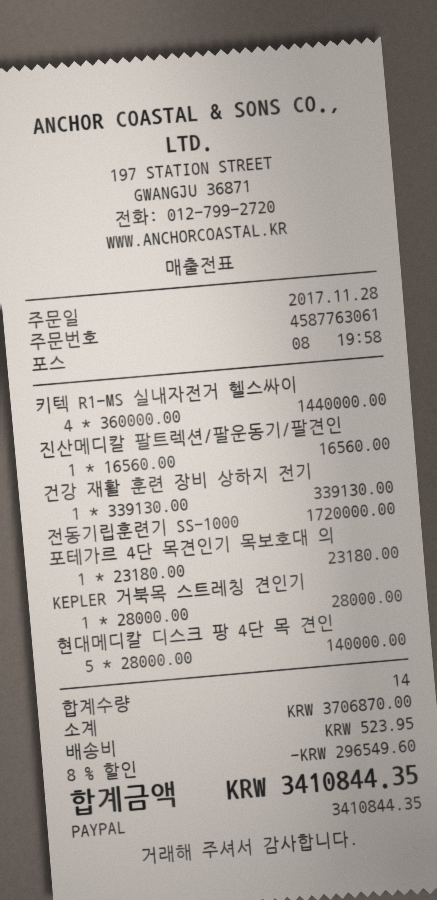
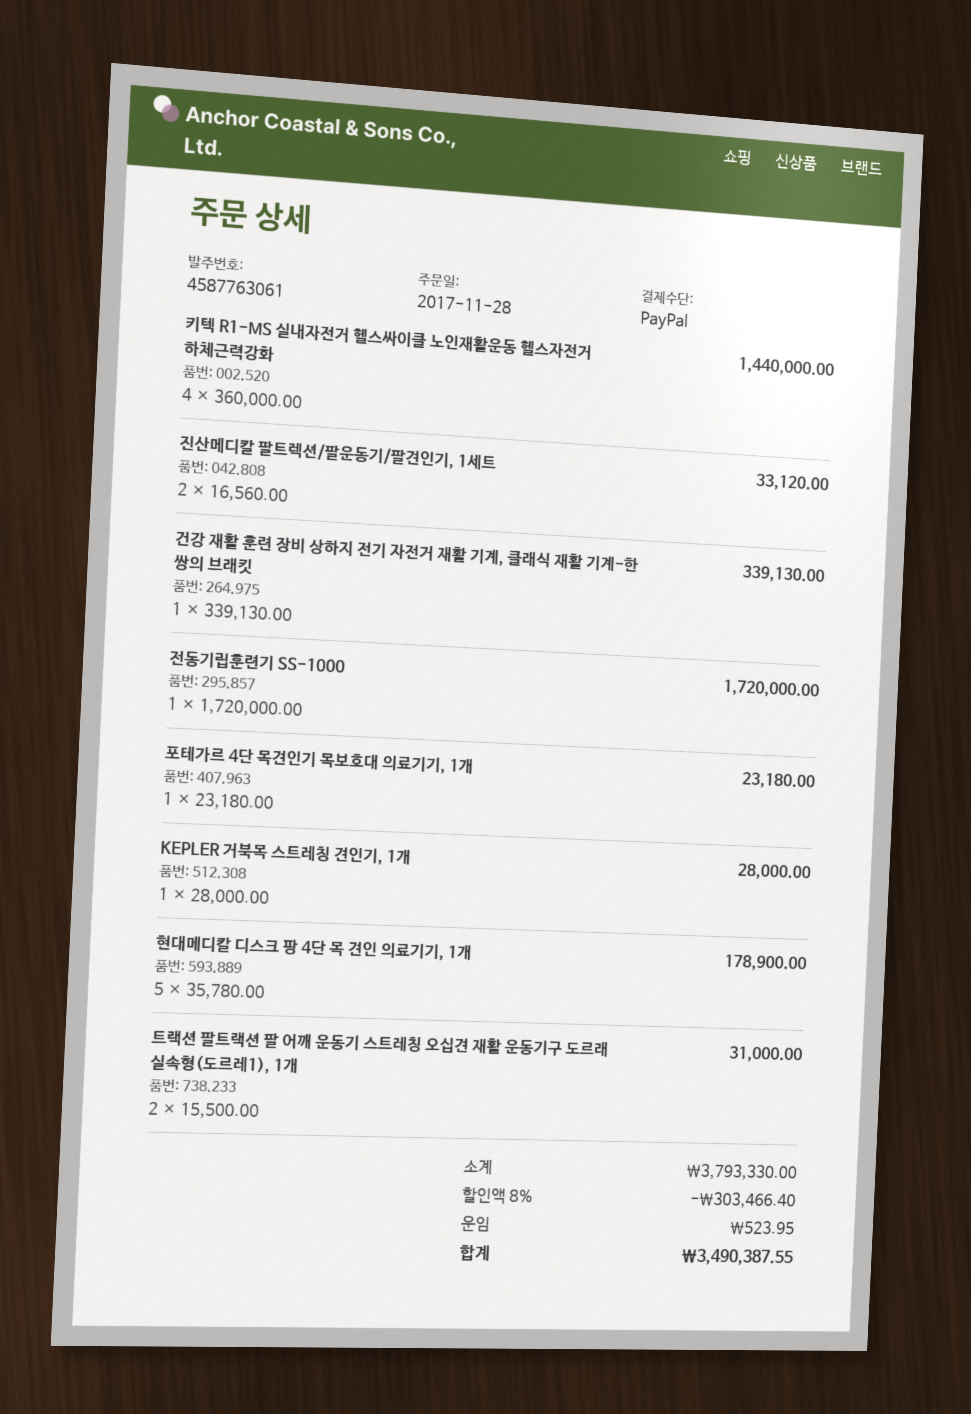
진산메디칼 팔트렉션/팔운동기/팔견인: 1 x 16560.00 = 16560.00 -> 2 x 16560.00 = 33120.00
현대메디칼 디스크 팡 4단 목 견인: 5 x 28000.00 = 140000.00 -> 5 x 35780.00 = 178900.00
트랙션 팔트랙션 팔 어깨 운동기 스트레칭 오십견 재활 운동기구 도르래 실속형(도르레1), 1개: none -> 2 x 15500.00 = 31000.00
subtotal: 3706870.00 -> 3793330.00
discount: 8% = 296549.60 -> 8% = 303466.40
total: 3410844.35 -> 3490387.55

